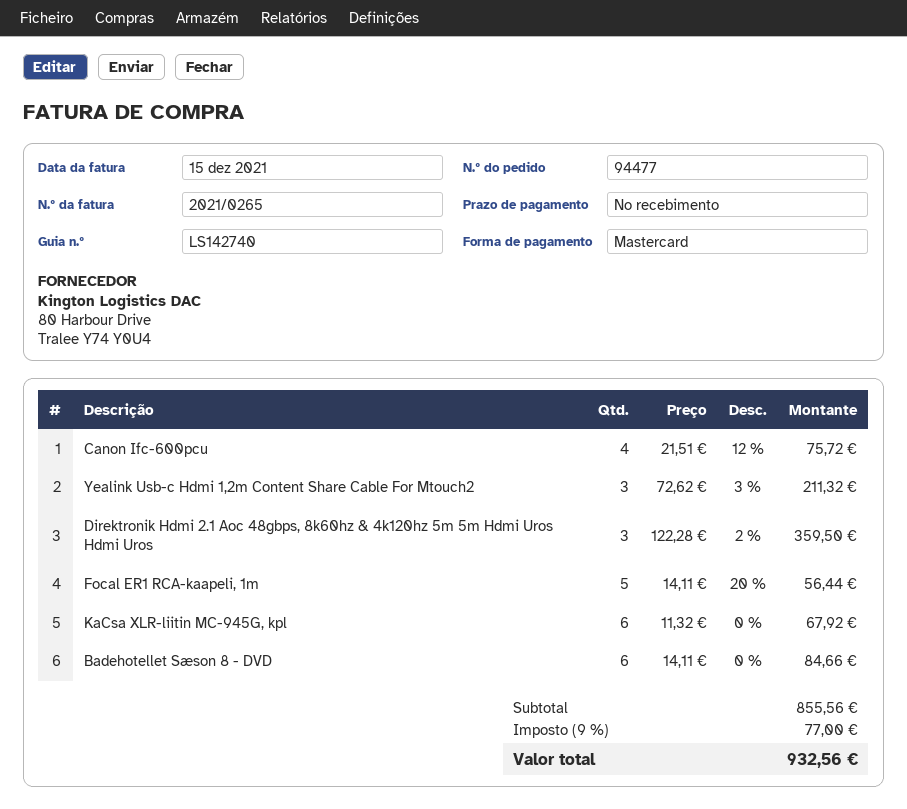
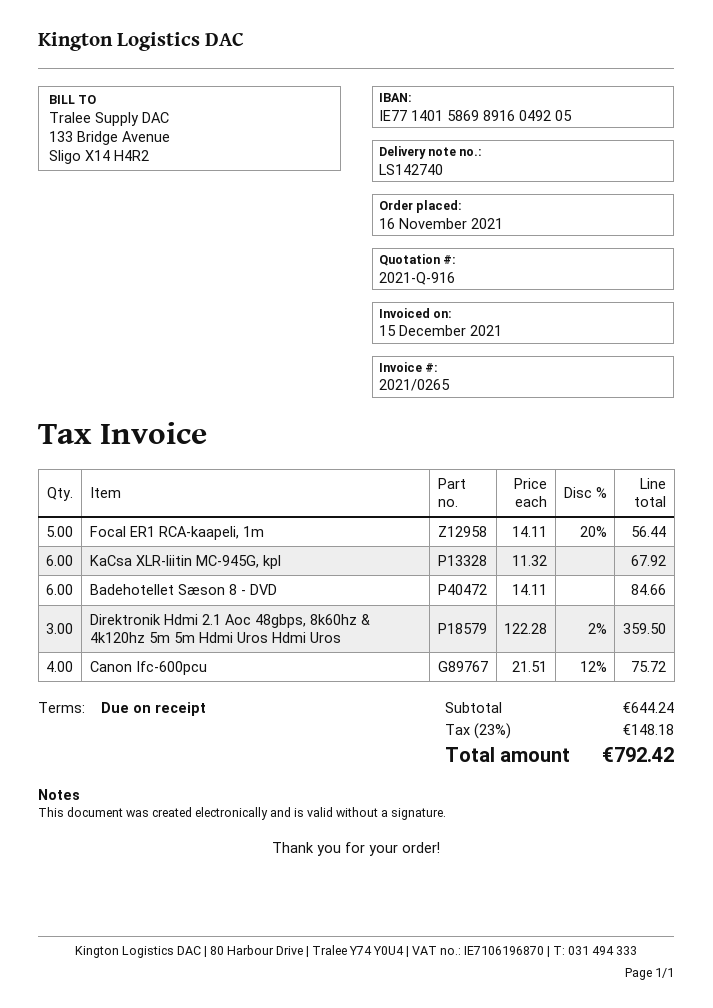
Yealink Usb-c Hdmi 1,2m Content Share Cable For Mtouch2: 3 x 72.62 - 3% = 211.32 -> none
subtotal: 855.56 -> 644.24
tax: 9% = 77.00 -> 23% = 148.18
total: 932.56 -> 792.42

